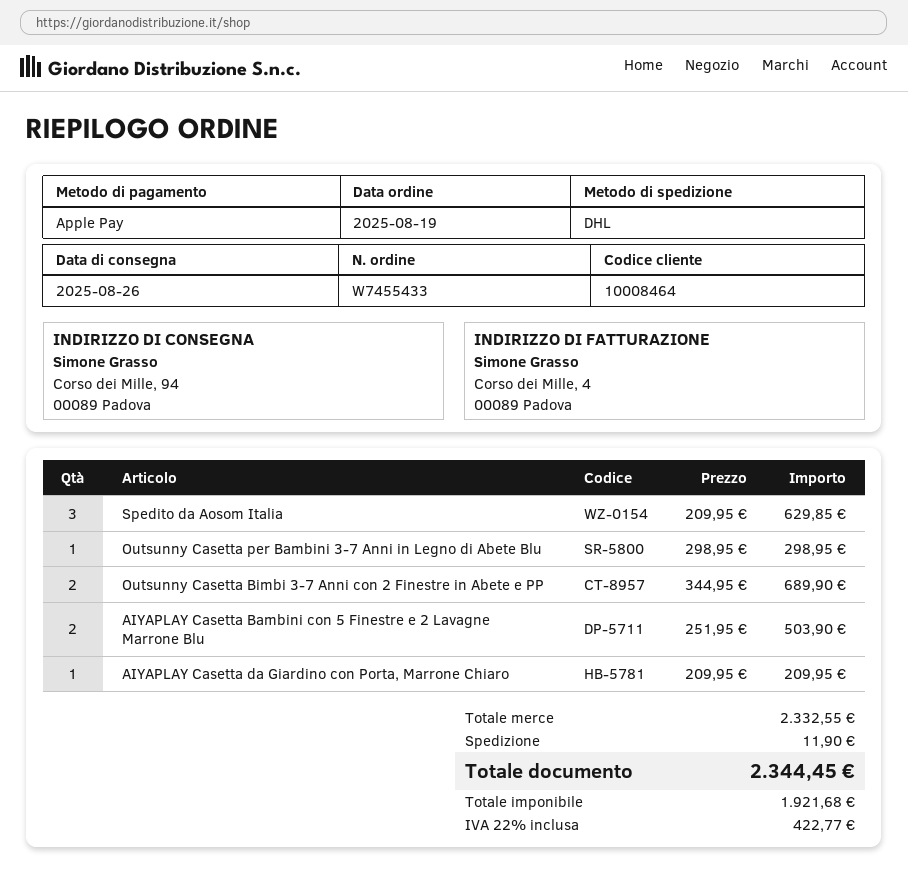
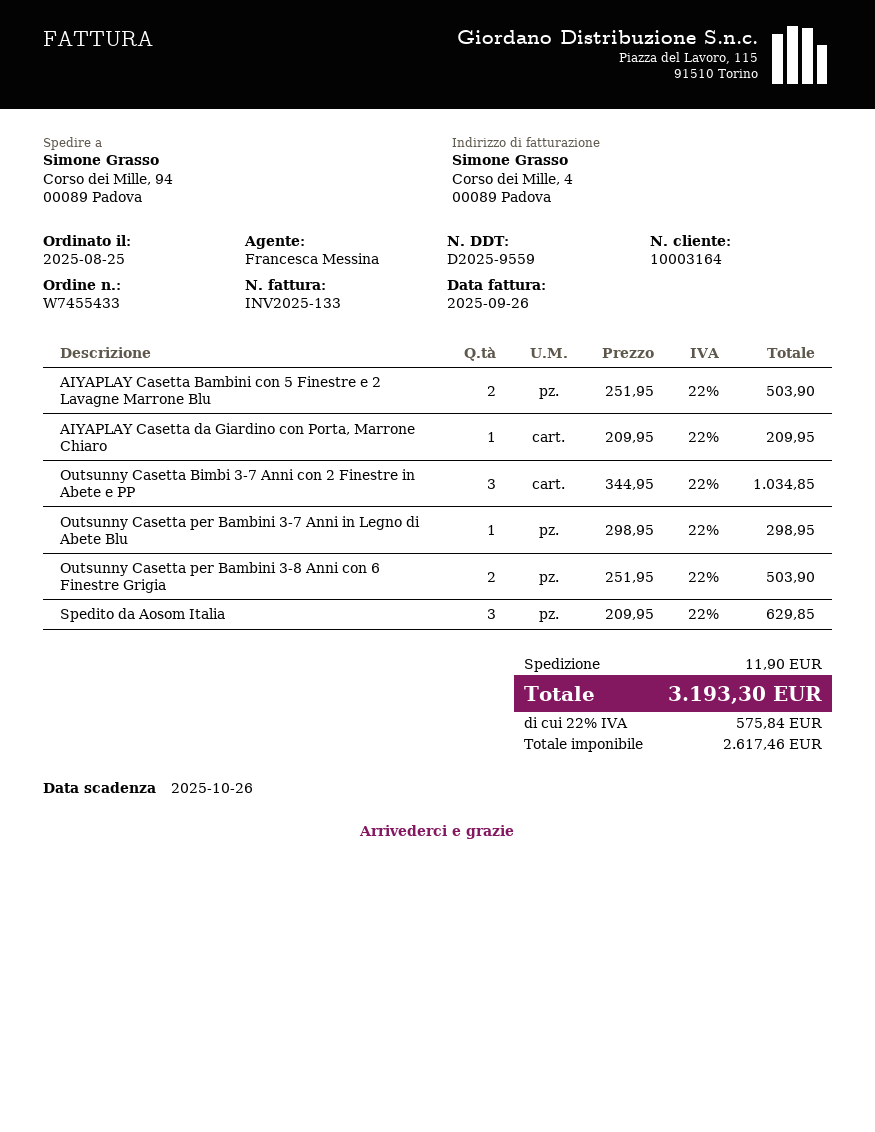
order date: 2025-08-19 -> 2025-08-25
customer number: 10008464 -> 10003164
Outsunny Casetta Bimbi 3-7 Anni con 2 Finestre in Abete e PP: 2 x 344.95 = 689.90 -> 3 x 344.95 = 1034.85
Outsunny Casetta per Bambini 3-8 Anni con 6 Finestre Grigia: none -> 2 x 251.95 = 503.90
net: 1921.68 -> 2617.46
tax: 22% = 422.77 -> 22% = 575.84
total: 2344.45 -> 3193.30

